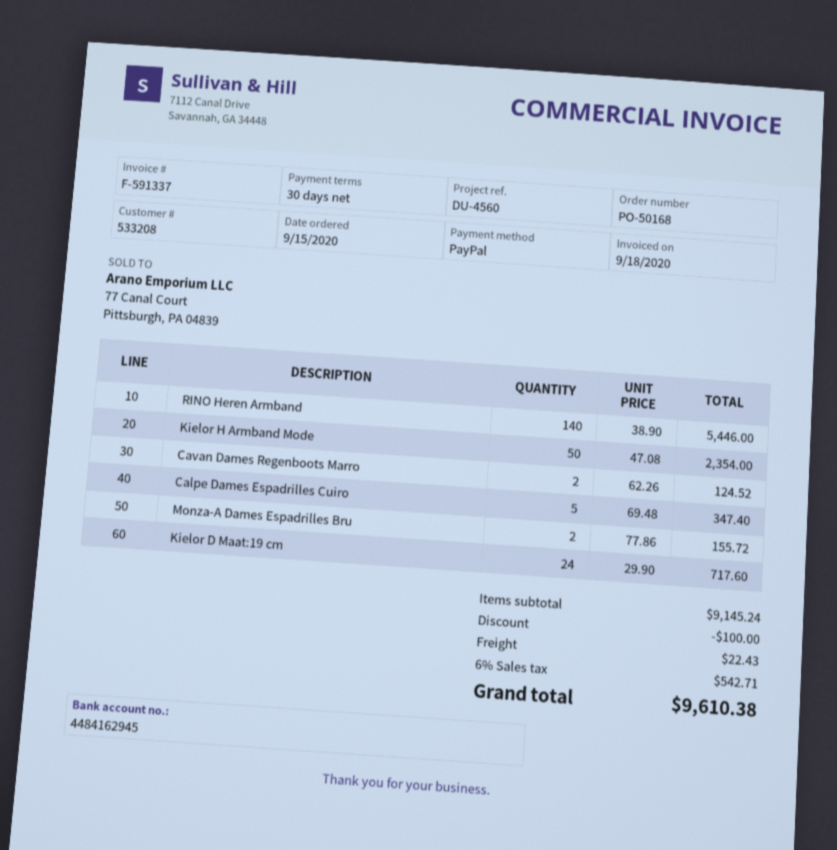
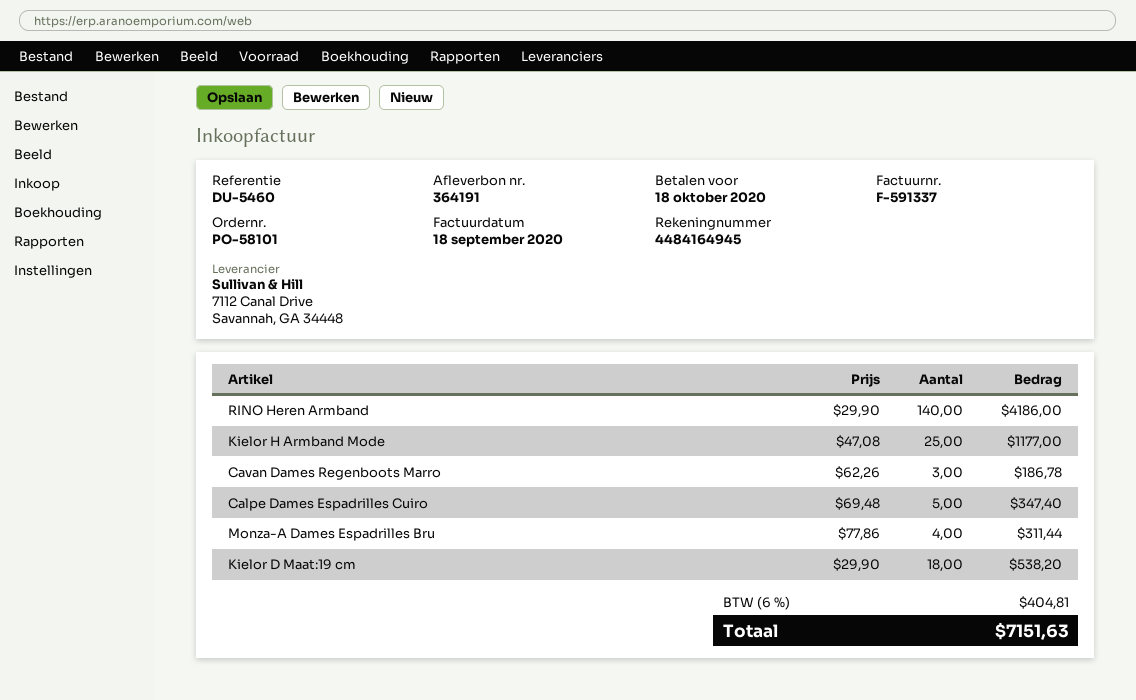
order number: PO-50168 -> PO-58101
reference: DU-4560 -> DU-5460
bank account: 4484162945 -> 4484164945
RINO Heren Armband: 140 x 38.90 = 5446.00 -> 140 x 29.90 = 4186.00
Kielor H Armband Mode: 50 x 47.08 = 2354.00 -> 25 x 47.08 = 1177.00
Cavan Dames Regenboots Marro: 2 x 62.26 = 124.52 -> 3 x 62.26 = 186.78
Monza-A Dames Espadrilles Bru: 2 x 77.86 = 155.72 -> 4 x 77.86 = 311.44
Kielor D Maat:19 cm: 24 x 29.90 = 717.60 -> 18 x 29.90 = 538.20
discount: 100.00 -> none
shipping: 22.43 -> none
tax: 6% = 542.71 -> 6% = 404.81
total: 9610.38 -> 7151.63

